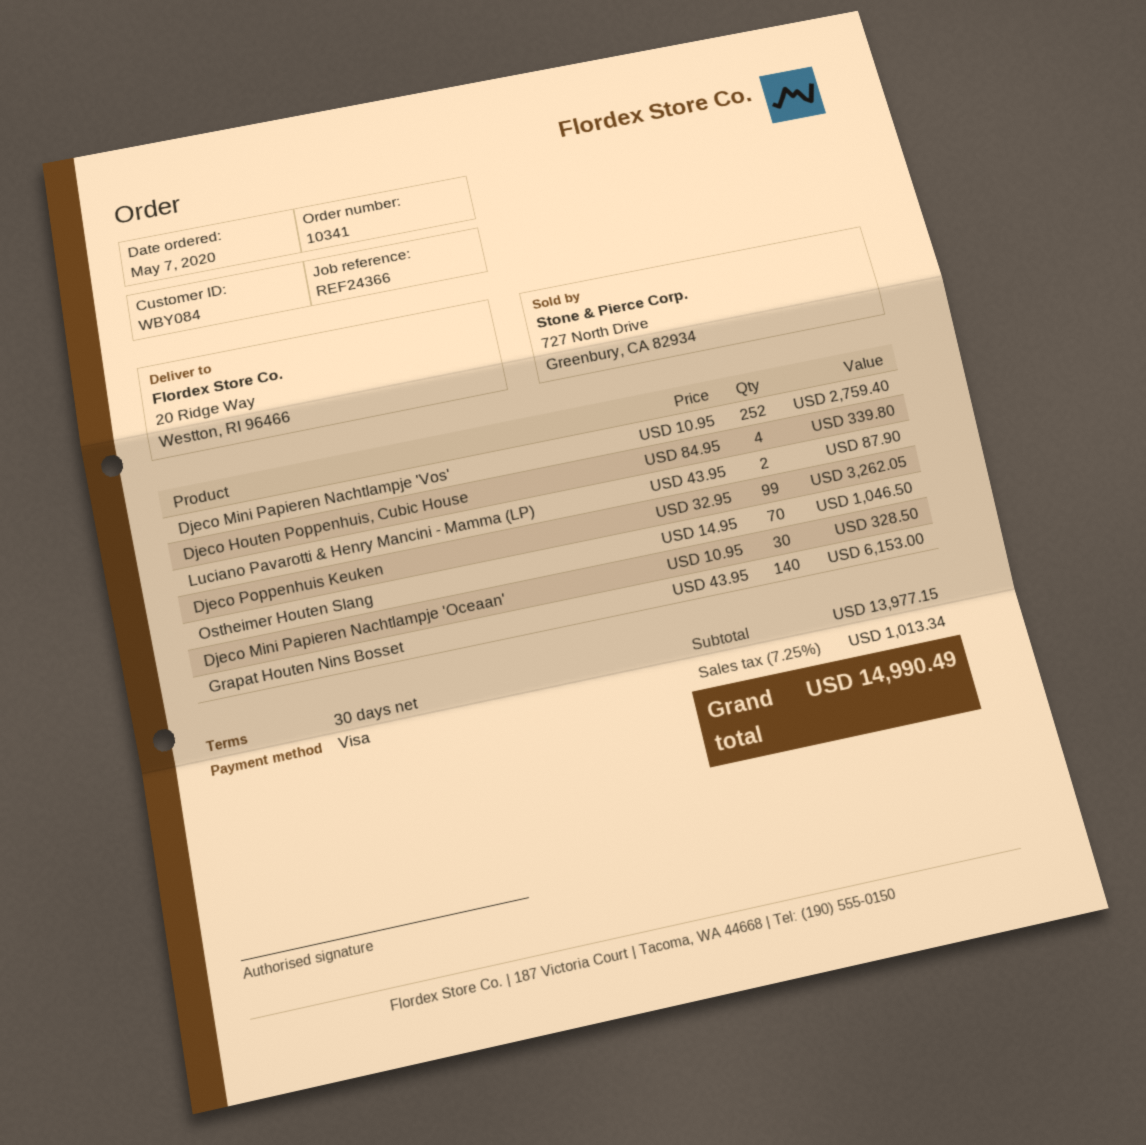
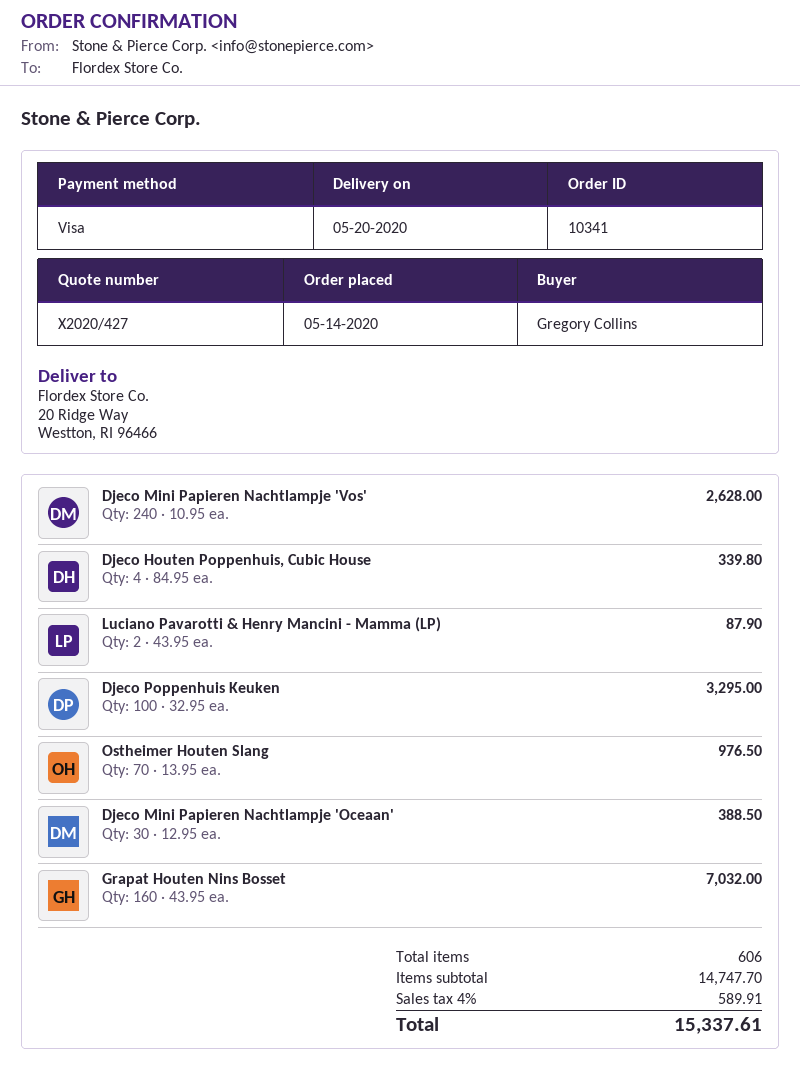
order date: 2020-05-07 -> 2020-05-14
Djeco Mini Papieren Nachtlampje 'Vos': 252 x 10.95 = 2759.40 -> 240 x 10.95 = 2628.00
Djeco Poppenhuis Keuken: 99 x 32.95 = 3262.05 -> 100 x 32.95 = 3295.00
Ostheimer Houten Slang: 70 x 14.95 = 1046.50 -> 70 x 13.95 = 976.50
Djeco Mini Papieren Nachtlampje 'Oceaan': 30 x 10.95 = 328.50 -> 30 x 12.95 = 388.50
Grapat Houten Nins Bosset: 140 x 43.95 = 6153.00 -> 160 x 43.95 = 7032.00
subtotal: 13977.15 -> 14747.70
tax: 7.25% = 1013.34 -> 4% = 589.91
total: 14990.49 -> 15337.61

